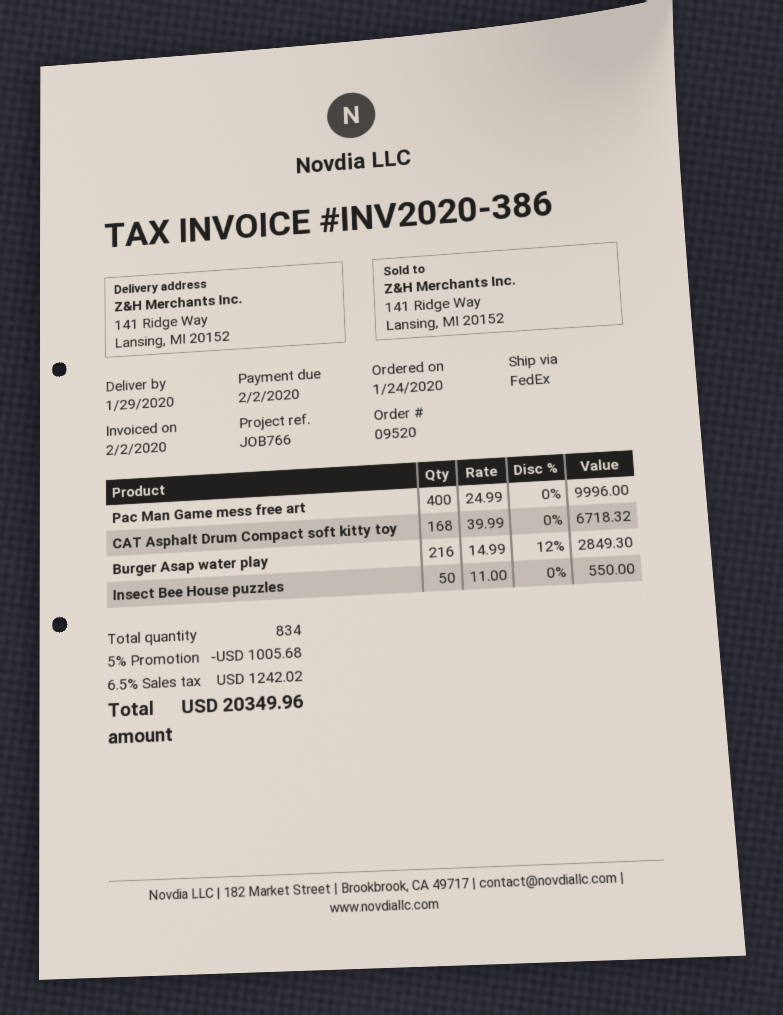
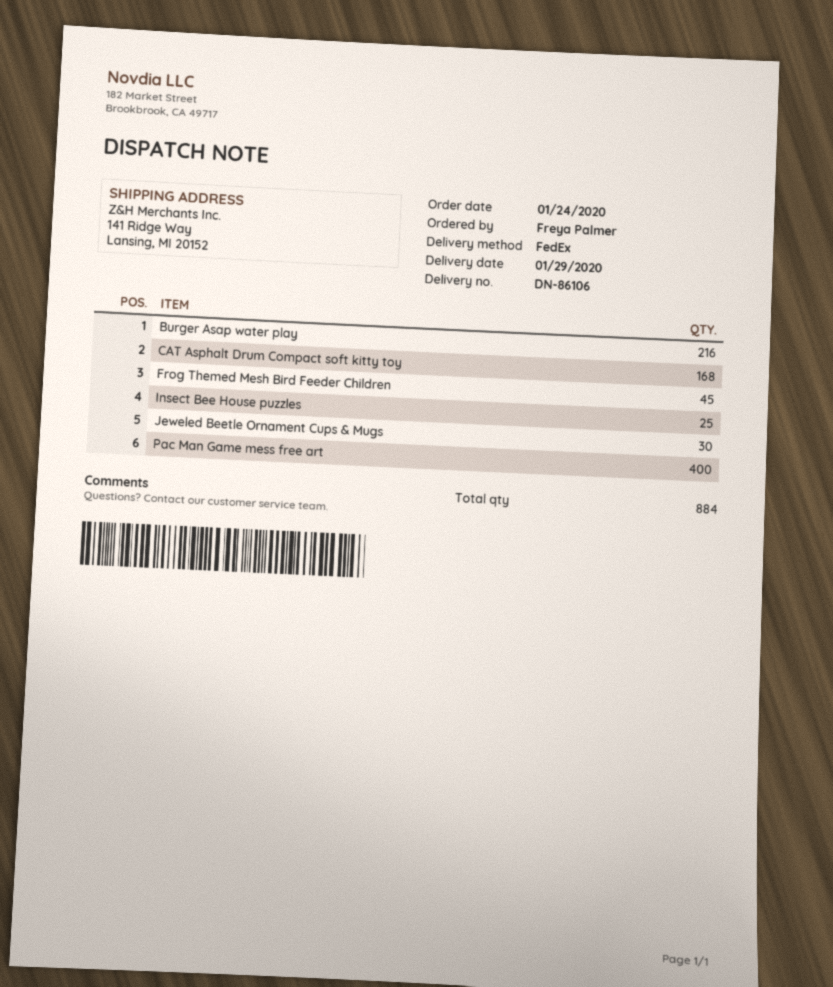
Insect Bee House puzzles: 50 -> 25
Frog Themed Mesh Bird Feeder Children: none -> 45
Jeweled Beetle Ornament Cups & Mugs: none -> 30
total quantity: 834 -> 884

